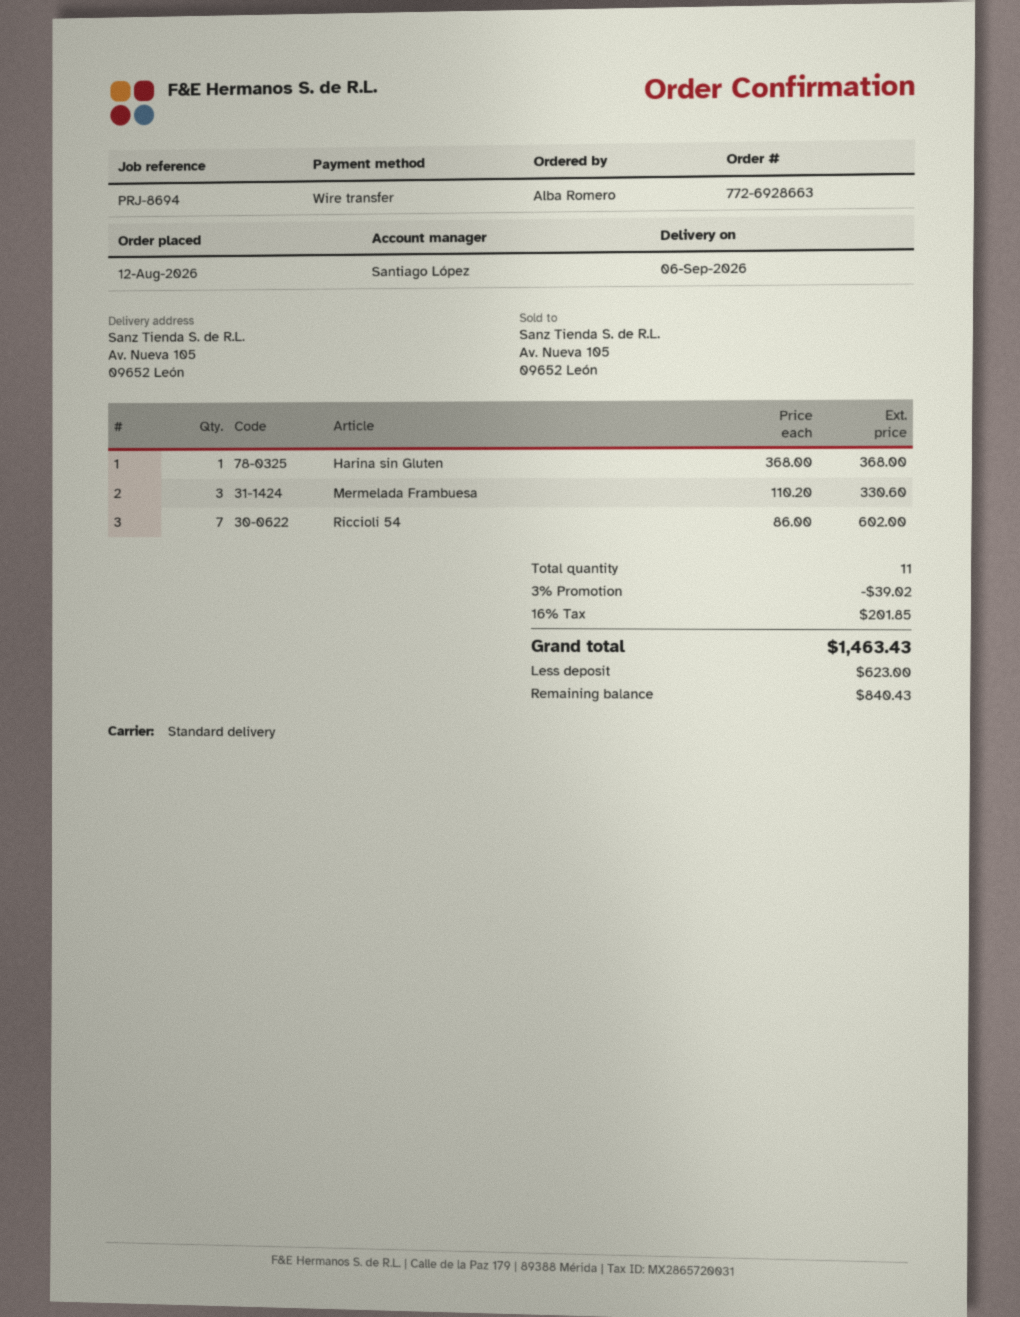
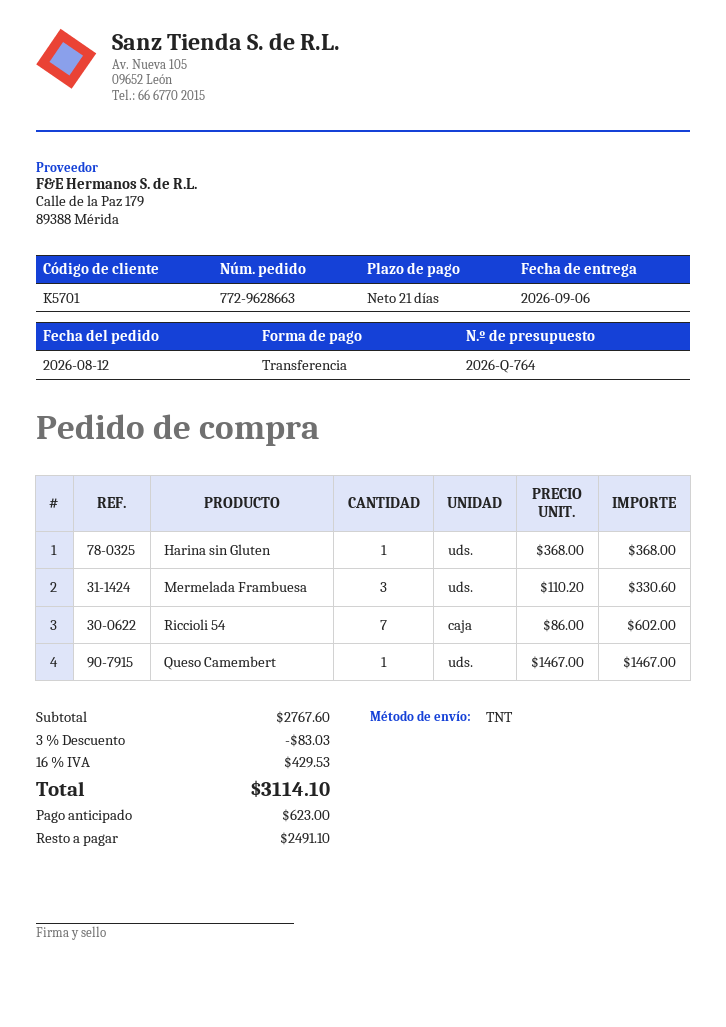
order number: 772-6928663 -> 772-9628663
shipping method: standard -> TNT
Queso Camembert: none -> 1 x 1467.00 = 1467.00
discount: 3% = 39.02 -> 3% = 83.03
tax: 16% = 201.85 -> 16% = 429.53
total: 1463.43 -> 3114.10
balance: 840.43 -> 2491.10

